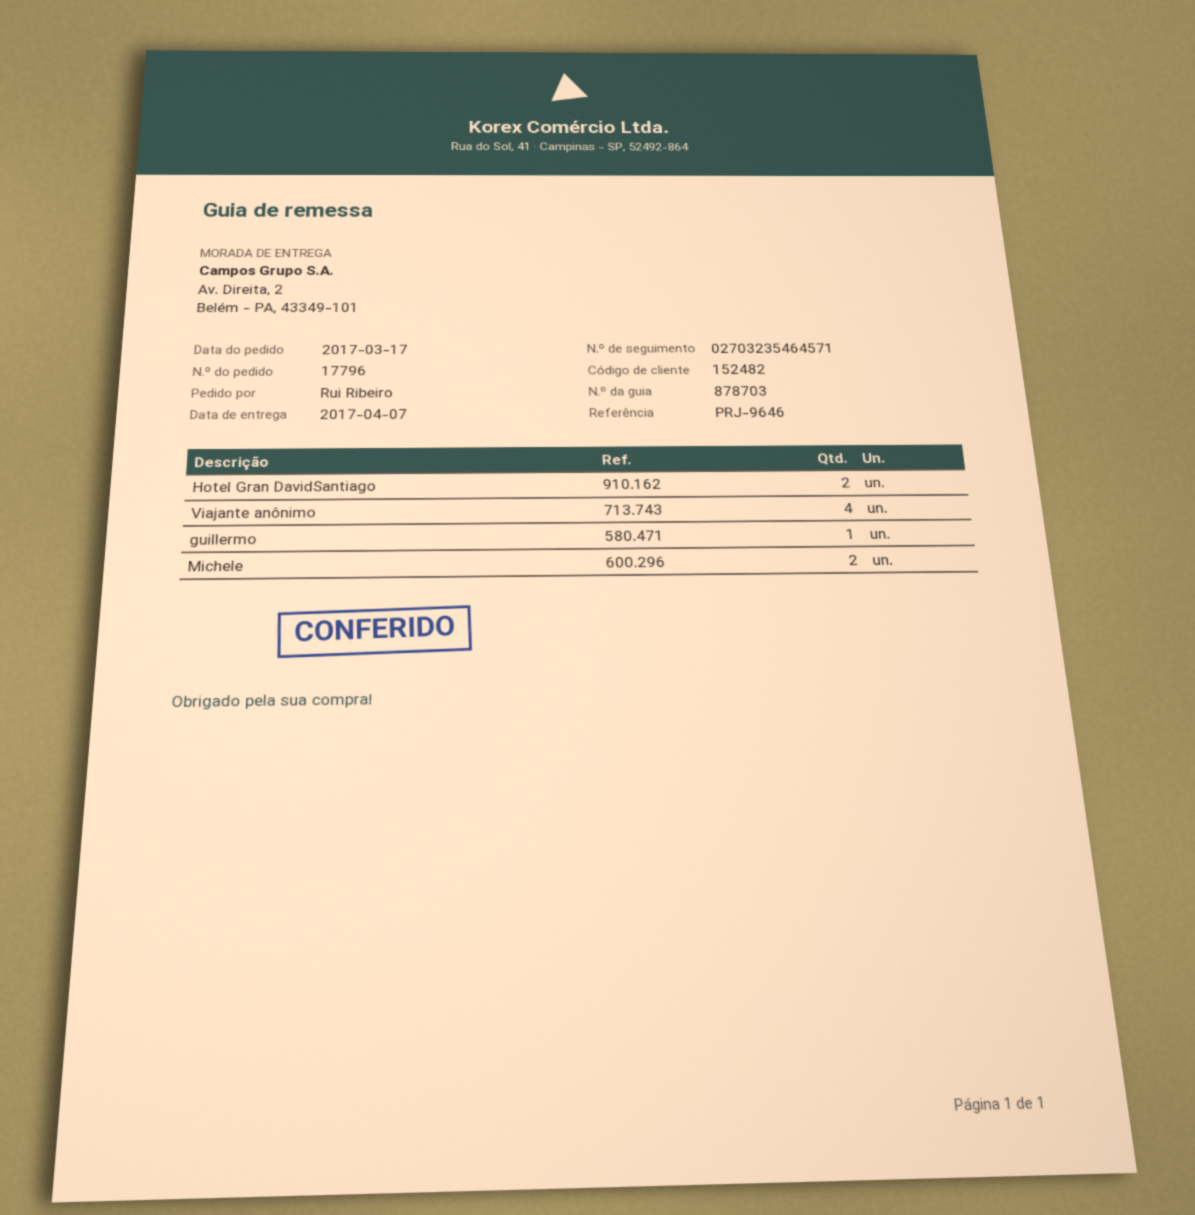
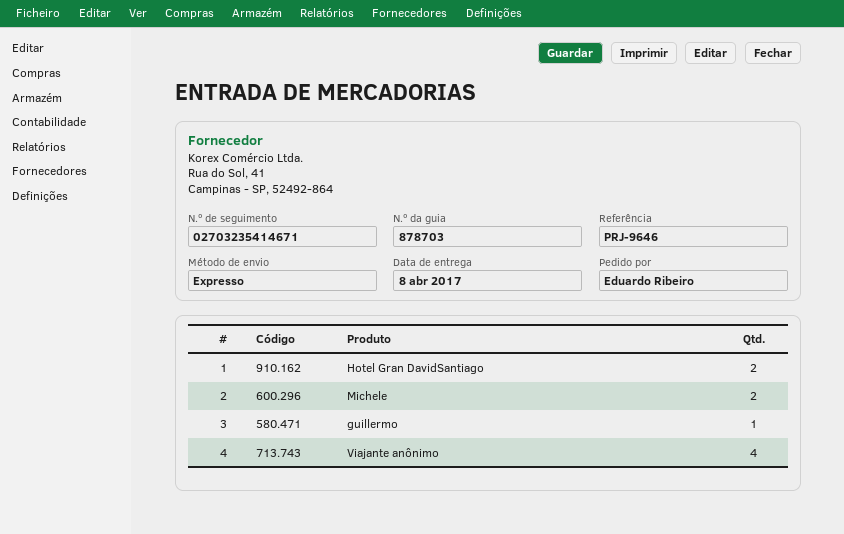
delivery date: 2017-04-07 -> 2017-04-08
ordered by: Rui Ribeiro -> Eduardo Ribeiro
tracking number: 02703235464571 -> 02703235414671

